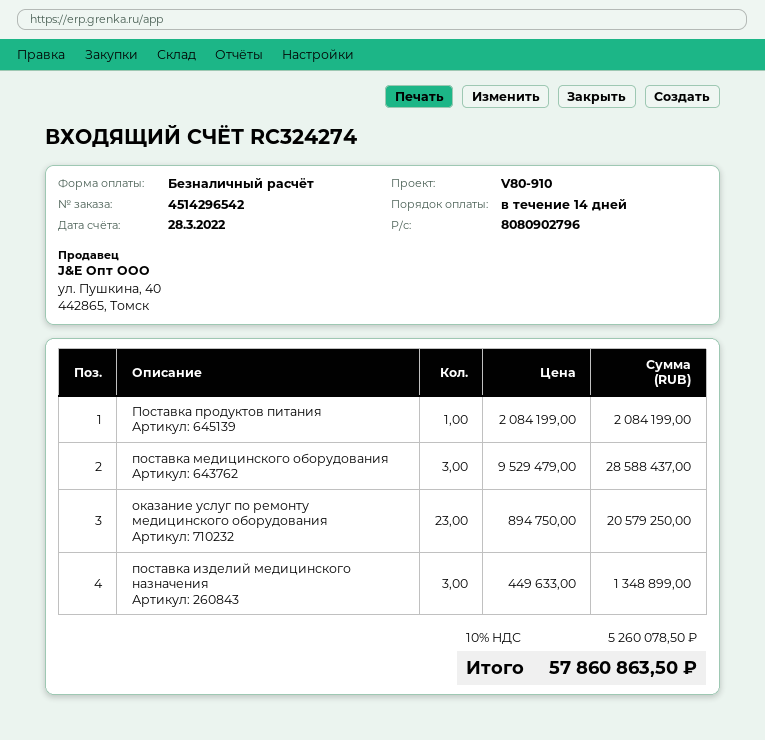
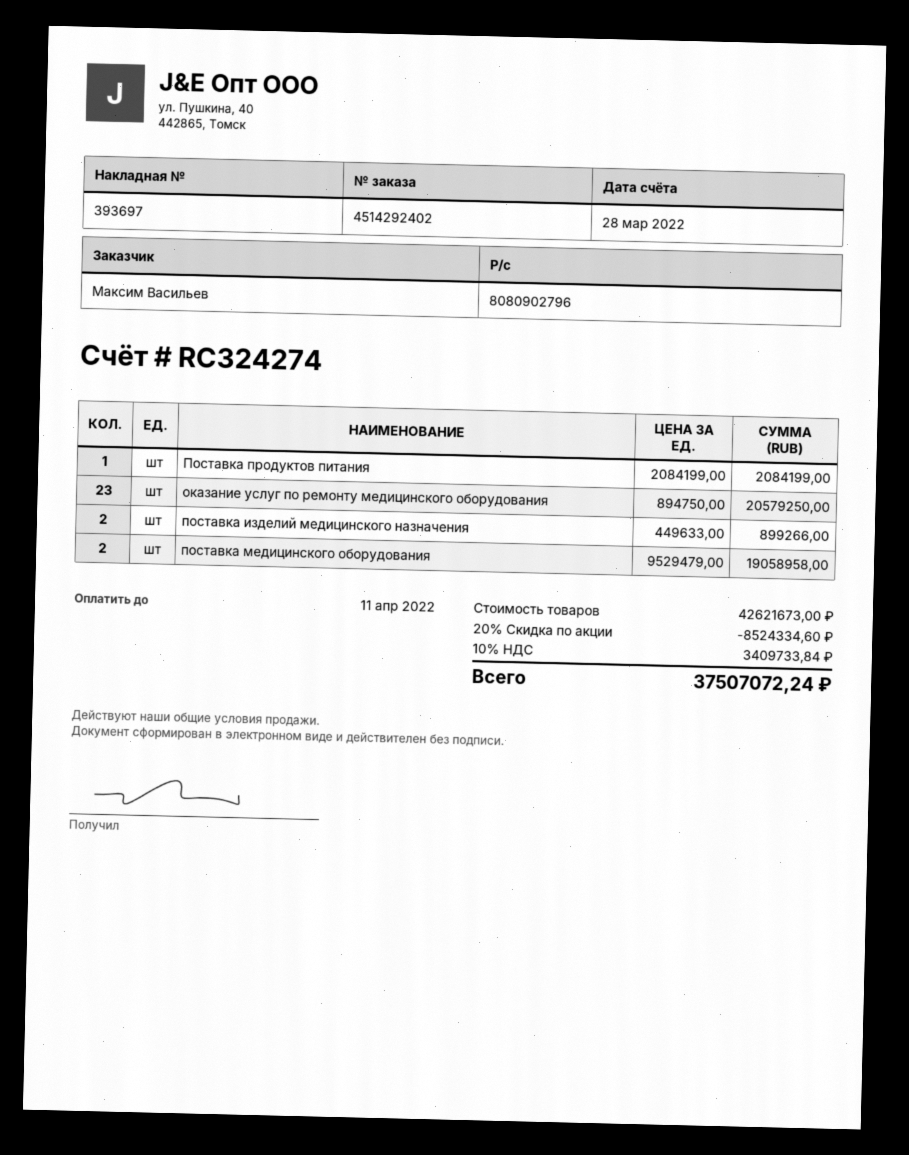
order number: 4514296542 -> 4514292402
поставка медицинского оборудования: 3 x 9529479.00 = 28588437.00 -> 2 x 9529479.00 = 19058958.00
поставка изделий медицинского назначения: 3 x 449633.00 = 1348899.00 -> 2 x 449633.00 = 899266.00
discount: none -> 20% = 8524334.60
tax: 10% = 5260078.50 -> 10% = 3409733.84
total: 57860863.50 -> 37507072.24

